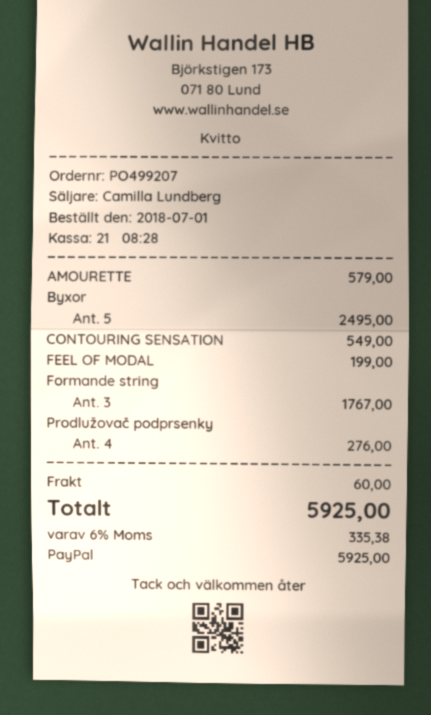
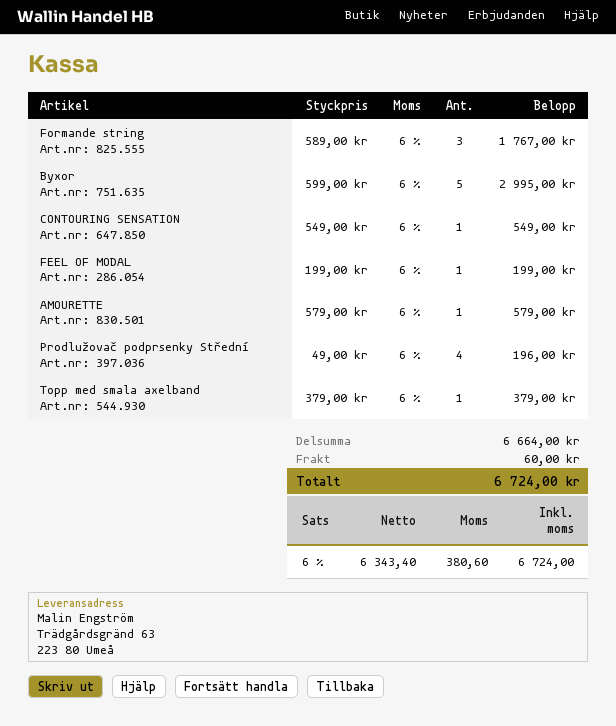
Byxor: 5 for 2495.00 -> 5 for 2995.00
Prodlužovač podprsenky: 4 for 276.00 -> 4 for 196.00
Topp med smala axelband: none -> 1 for 379.00
tax: 6% = 335.38 -> 6% = 380.60
total: 5925.00 -> 6724.00

